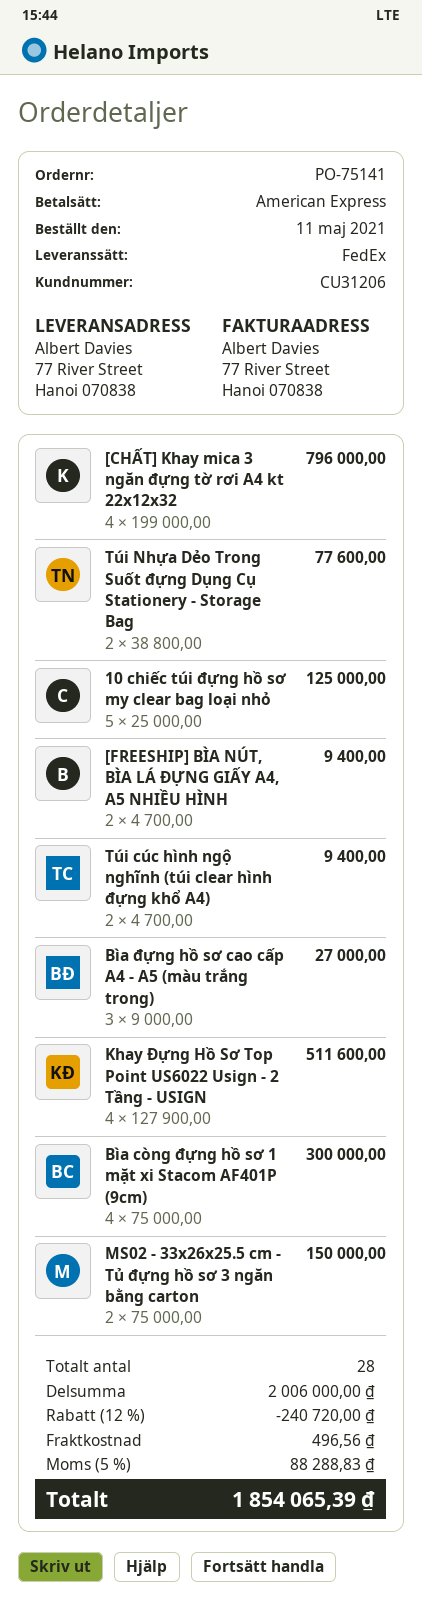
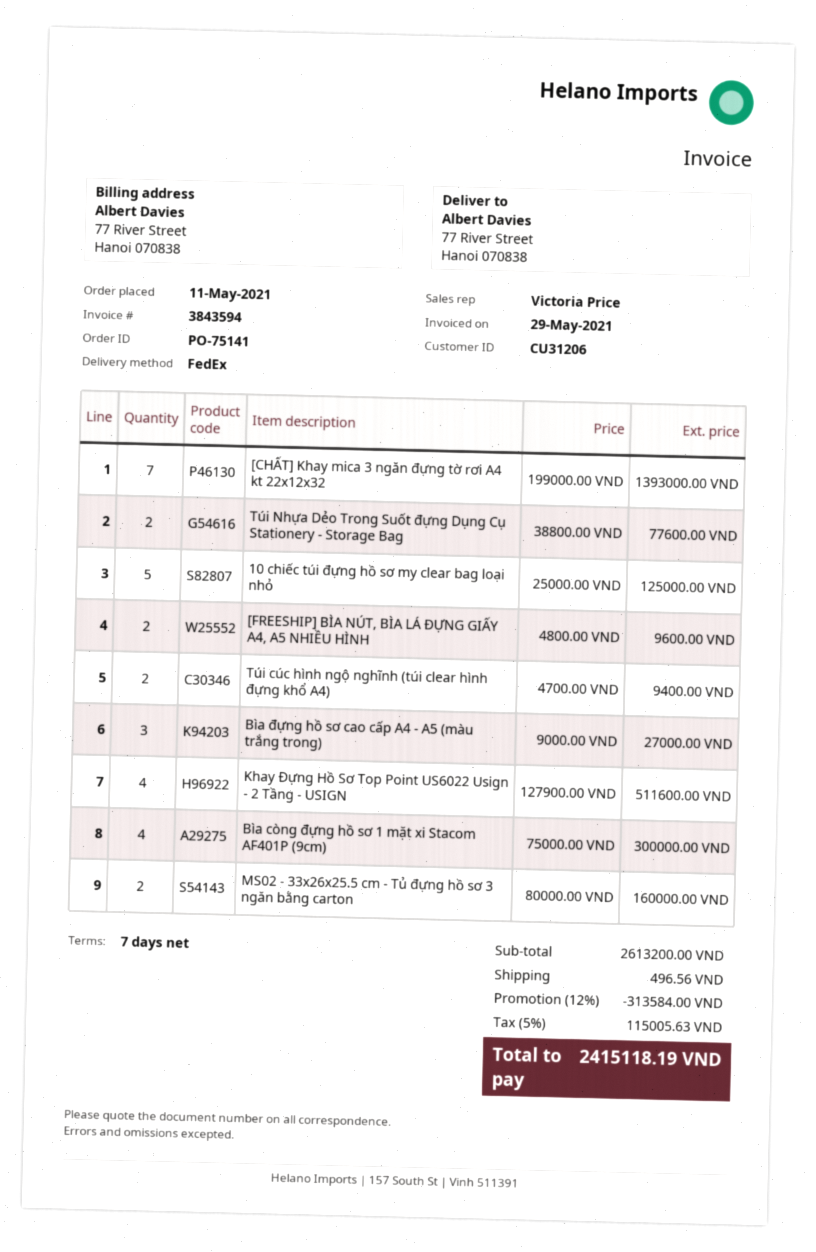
[CHẤT] Khay mica 3 ngăn đựng tờ rơi A4 kt 22x12x32: 4 x 199000.00 = 796000.00 -> 7 x 199000.00 = 1393000.00
[FREESHIP] BÌA NÚT, BÌA LÁ ĐỰNG GIẤY A4, A5 NHIỀU HÌNH: 2 x 4700.00 = 9400.00 -> 2 x 4800.00 = 9600.00
MS02 - 33x26x25.5 cm - Tủ đựng hồ sơ 3 ngăn bằng carton: 2 x 75000.00 = 150000.00 -> 2 x 80000.00 = 160000.00
subtotal: 2006000.00 -> 2613200.00
discount: 12% = 240720.00 -> 12% = 313584.00
tax: 5% = 88288.83 -> 5% = 115005.63
total: 1854065.39 -> 2415118.19

